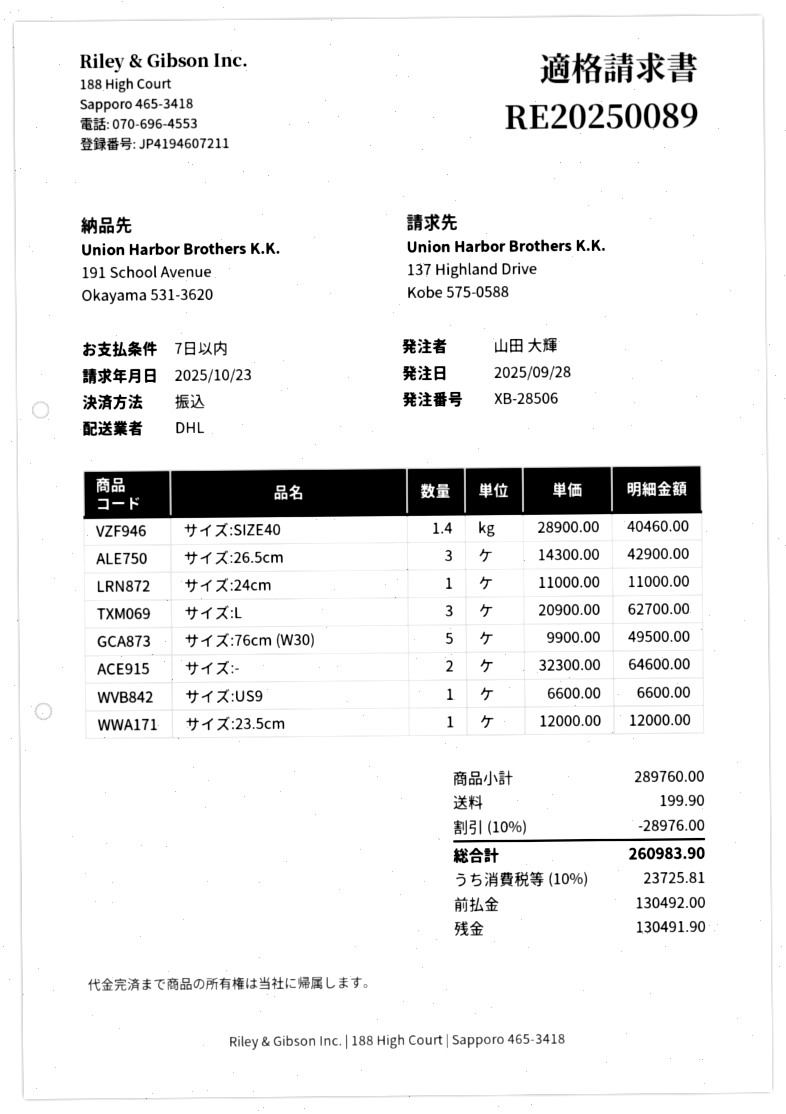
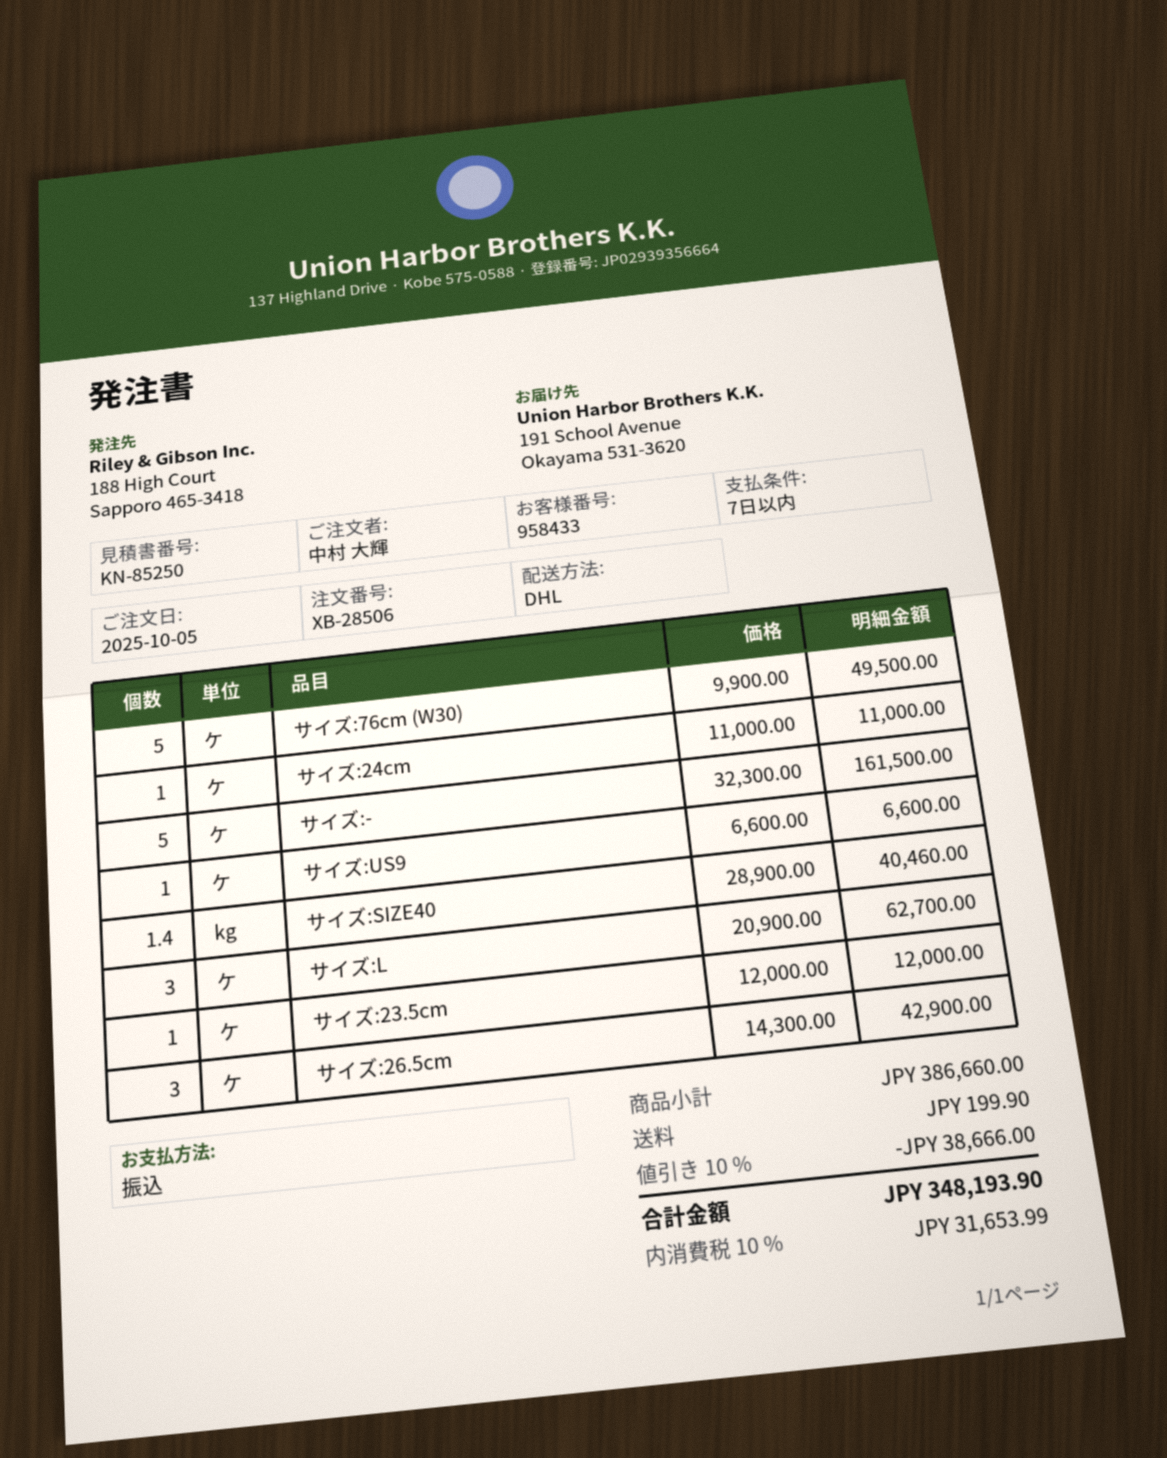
order date: 2025-09-28 -> 2025-10-05
ordered by: 山田 大輝 -> 中村 大輝
サイズ:-: 2 x 32300.00 = 64600.00 -> 5 x 32300.00 = 161500.00
subtotal: 289760.00 -> 386660.00
discount: 10% = 28976.00 -> 10% = 38666.00
tax: 10% = 23725.81 -> 10% = 31653.99
total: 260983.90 -> 348193.90

